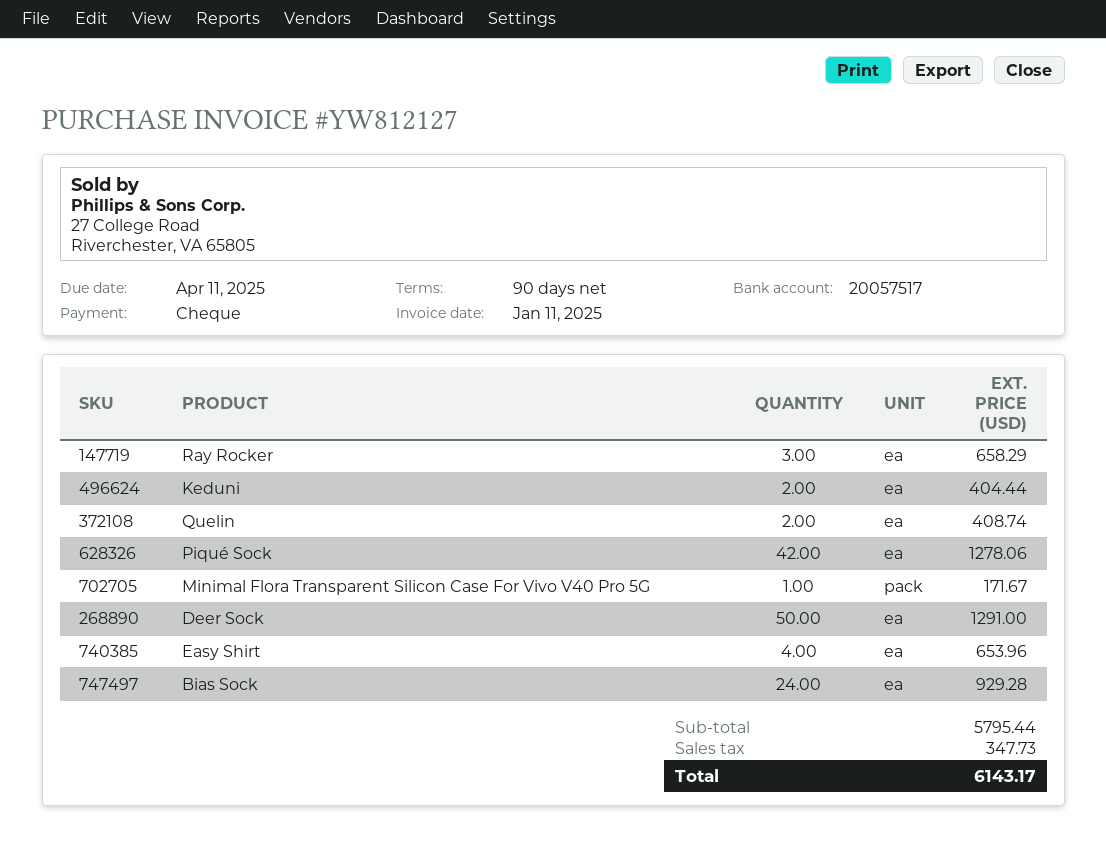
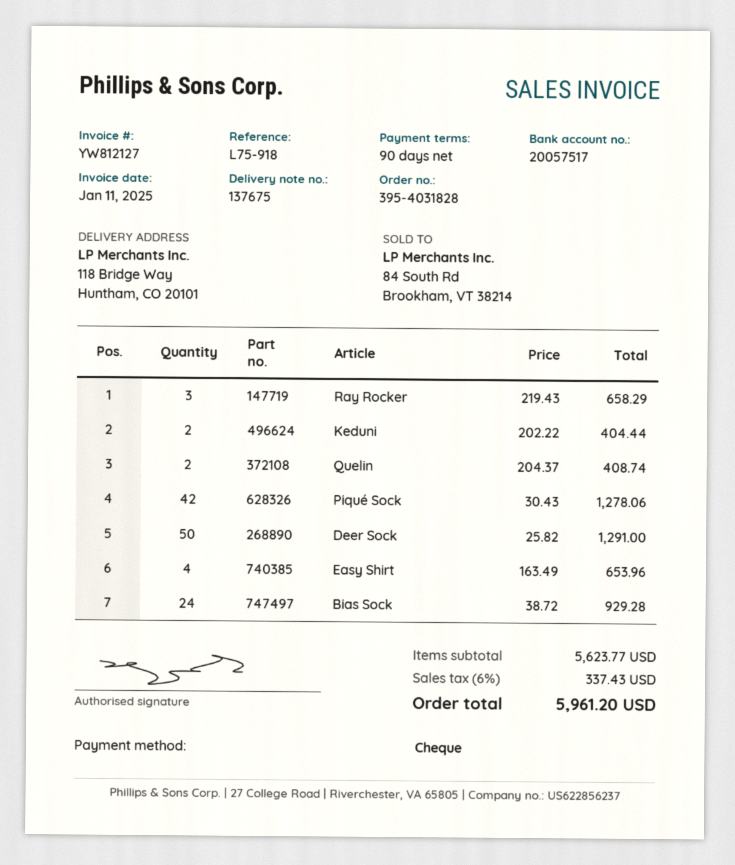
Minimal Flora Transparent Silicon Case For Vivo V40 Pro 5G: 1 for 171.67 -> none
subtotal: 5795.44 -> 5623.77
tax: 347.73 -> 337.43
total: 6143.17 -> 5961.20

